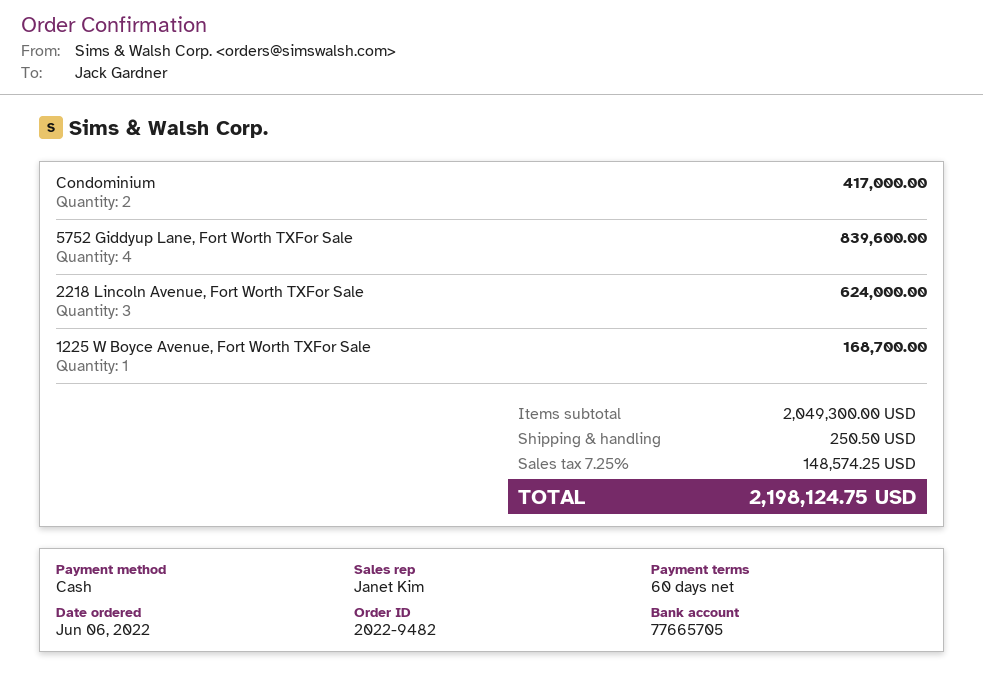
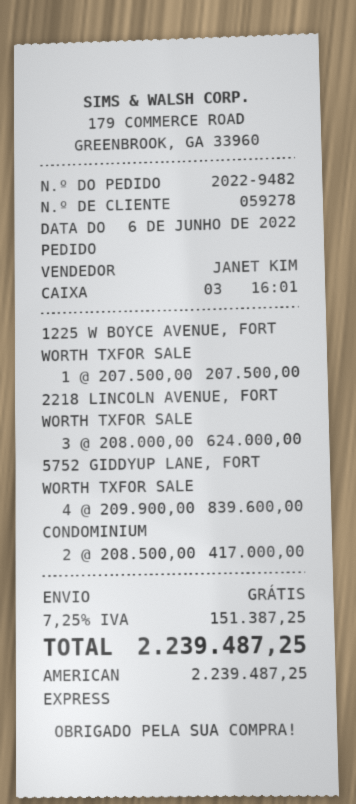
payment method: cash -> American Express
1225 W Boyce Avenue, Fort Worth TXFor Sale: 1 for 168700.00 -> 1 for 207500.00
shipping: 250.50 -> 0.00
tax: 7.25% = 148574.25 -> 7.25% = 151387.25
total: 2198124.75 -> 2239487.25

